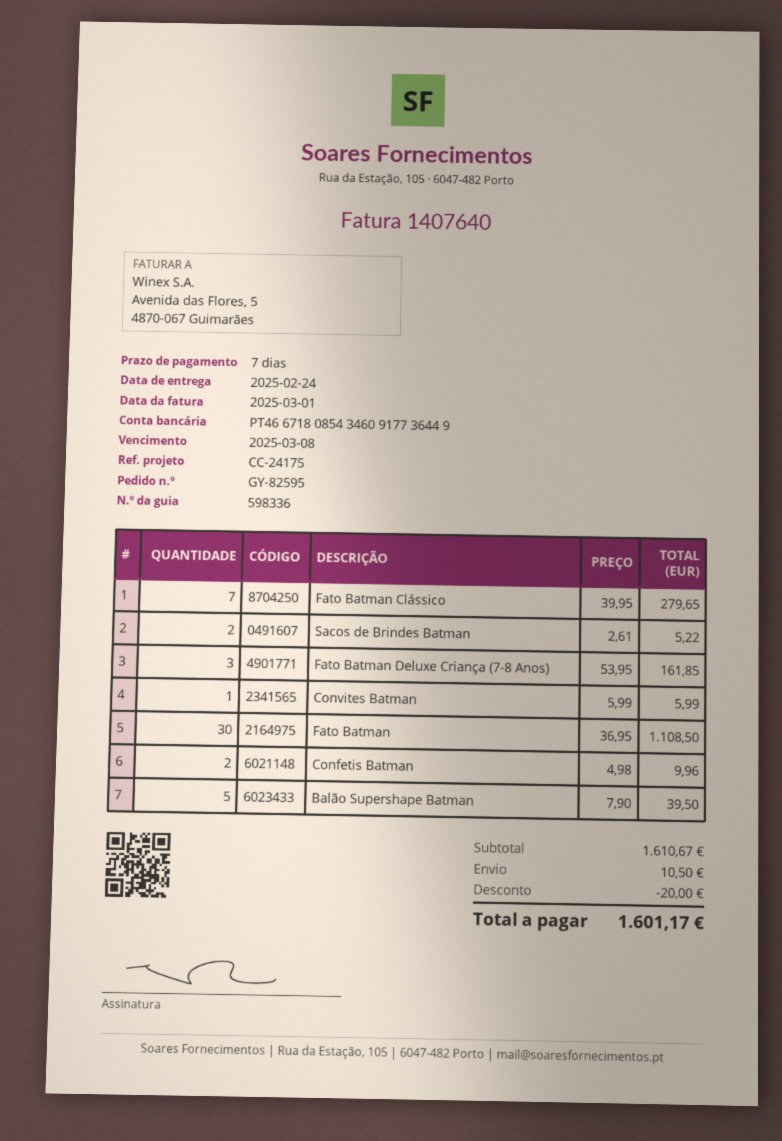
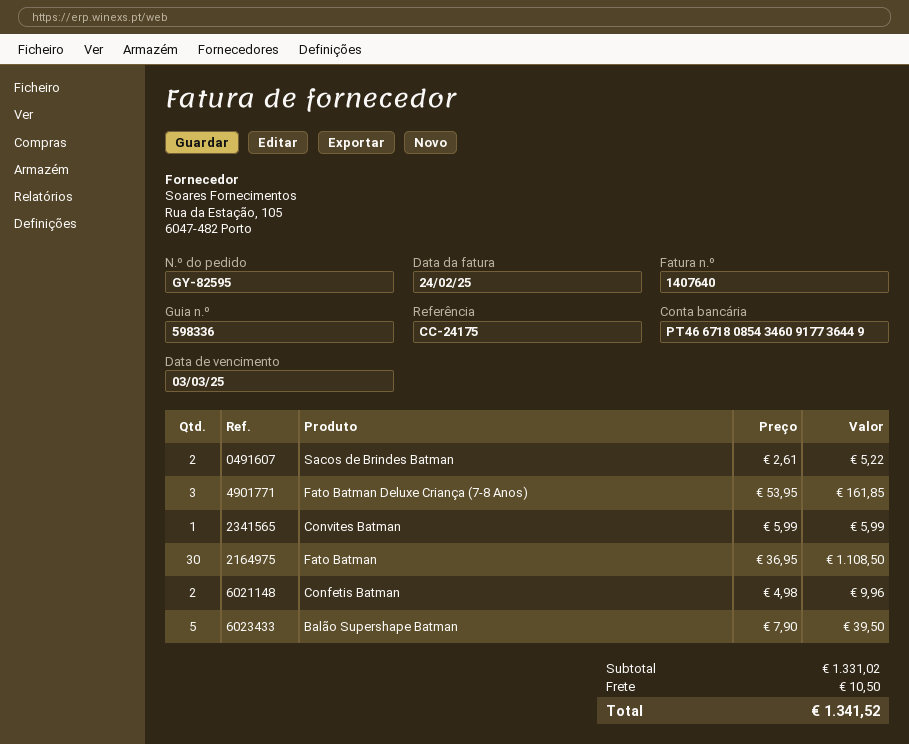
invoice date: 2025-03-01 -> 2025-02-24
due date: 2025-03-08 -> 2025-03-03
Fato Batman Clássico: 7 x 39.95 = 279.65 -> none
subtotal: 1610.67 -> 1331.02
discount: 20.00 -> none
total: 1601.17 -> 1341.52

